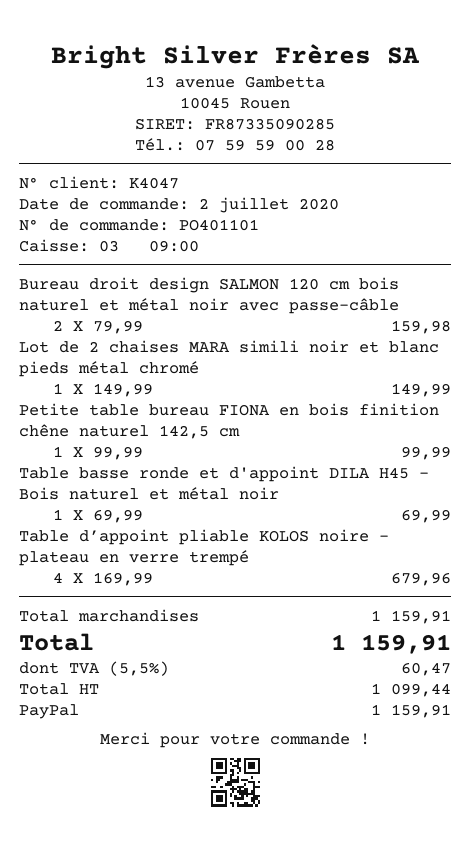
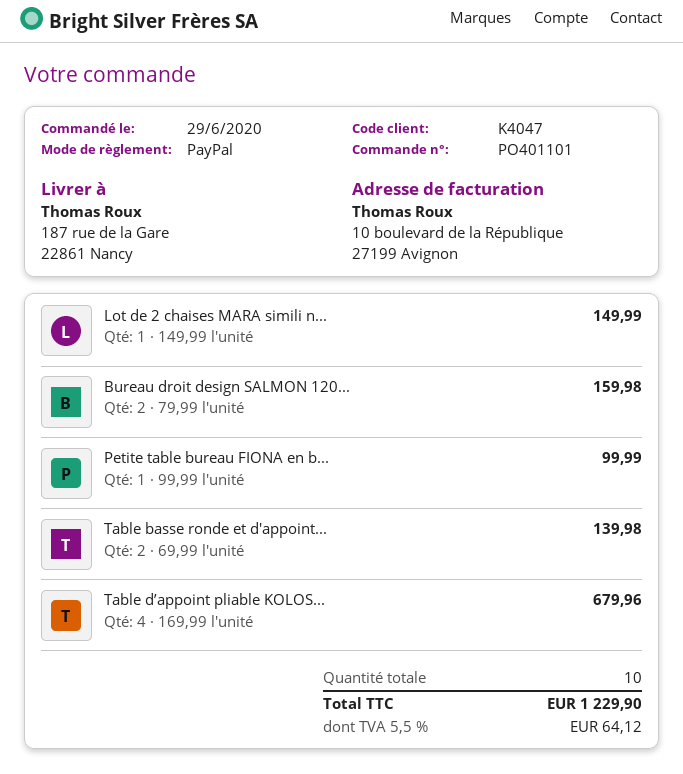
order date: 2020-07-02 -> 2020-06-29
Table basse ronde et d'appoint DILA H45 – Bois naturel et métal noir: 1 x 69.99 = 69.99 -> 2 x 69.99 = 139.98
tax: 5.5% = 60.47 -> 5.5% = 64.12
total: 1159.91 -> 1229.90

